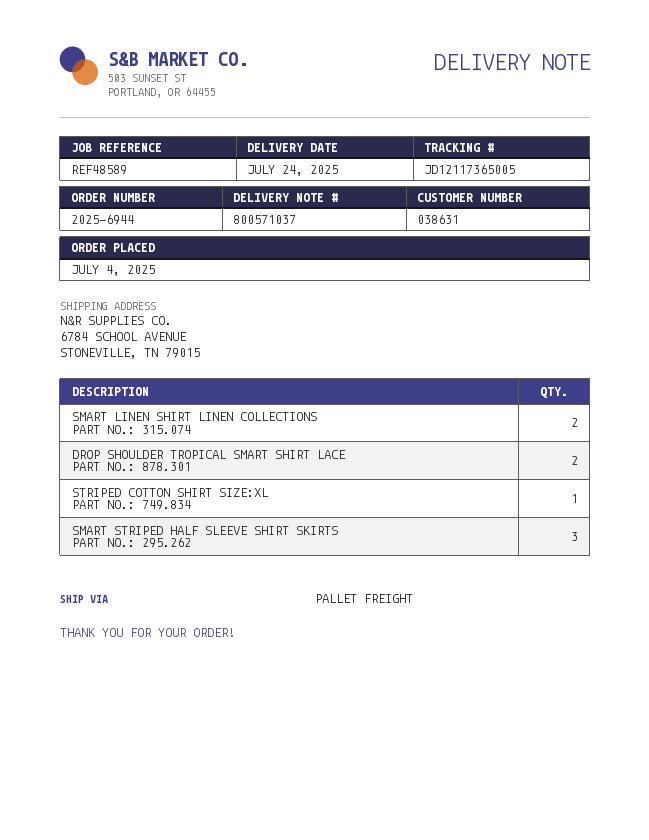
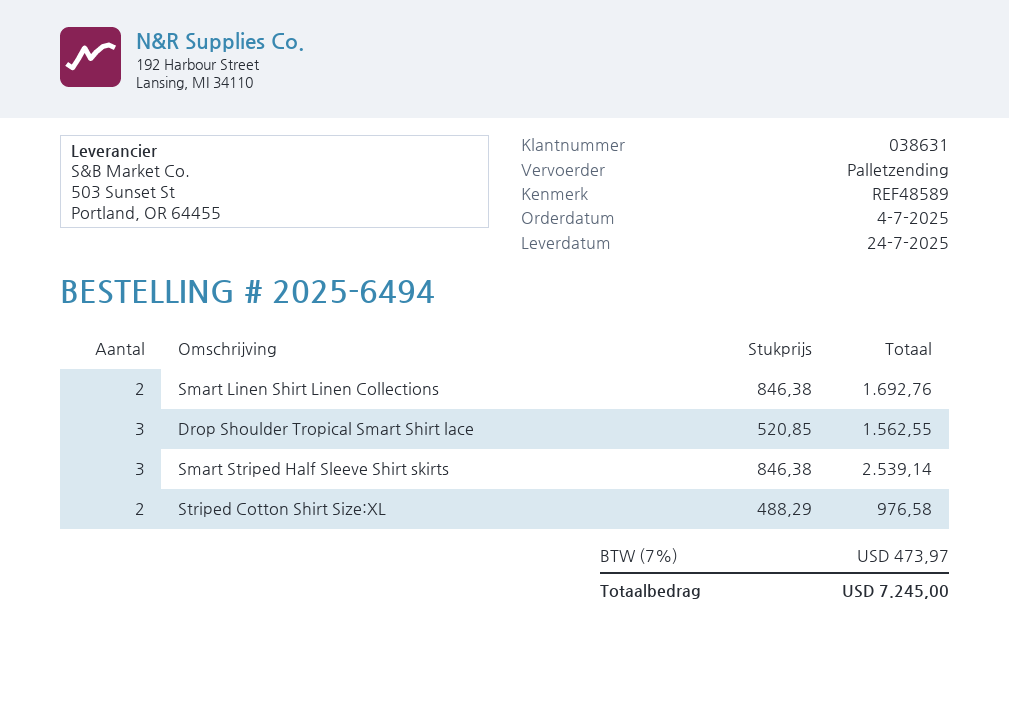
order number: 2025-6944 -> 2025-6494
DROP SHOULDER TROPICAL SMART SHIRT LACE: 2 -> 3
STRIPED COTTON SHIRT SIZE:XL: 1 -> 2

